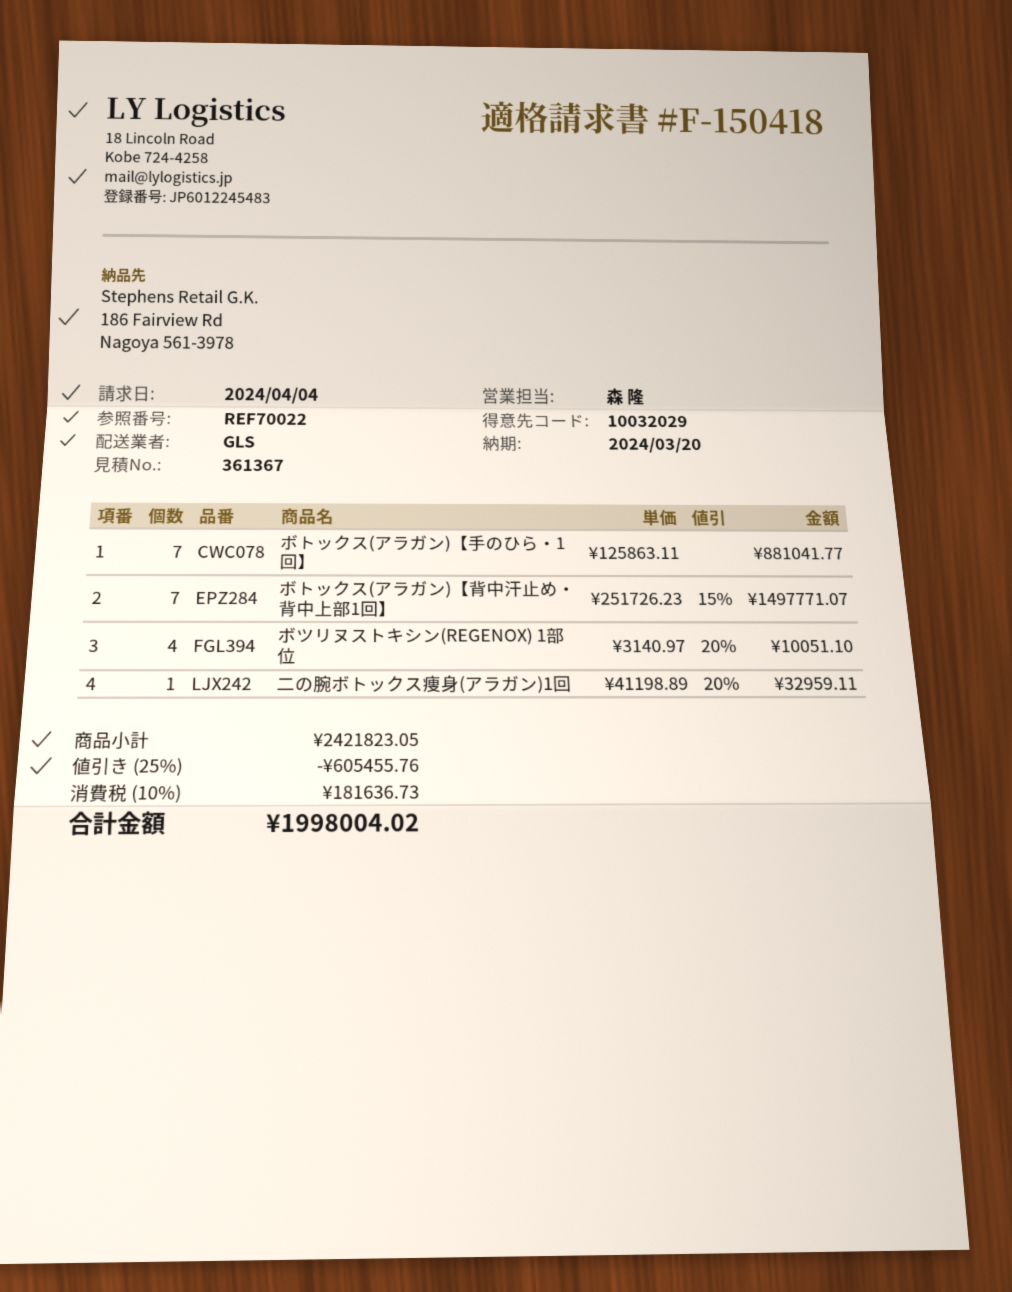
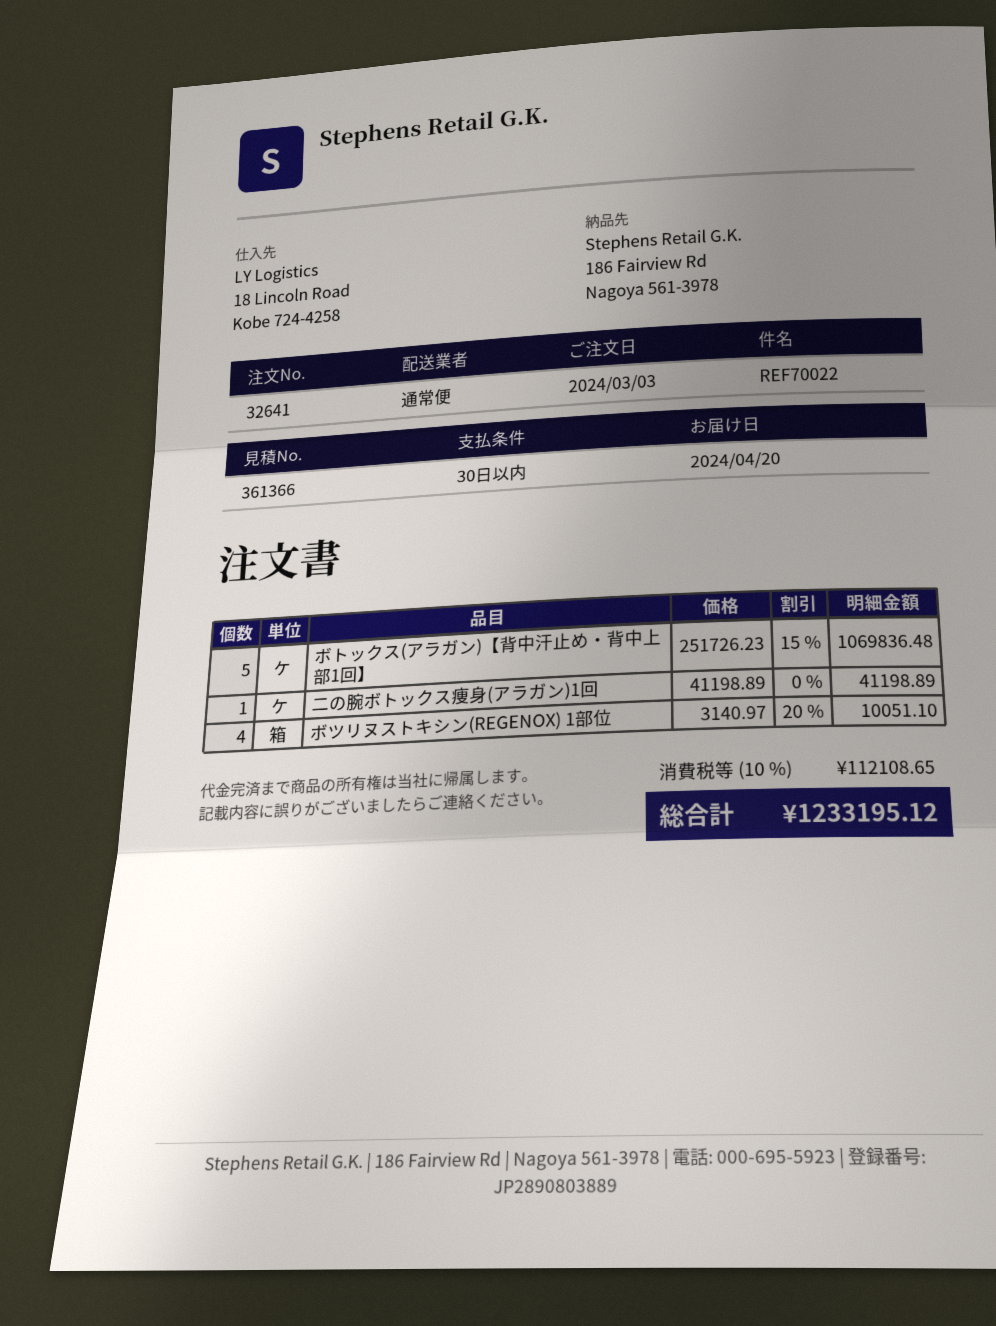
quote number: 361367 -> 361366
delivery date: 2024-03-20 -> 2024-04-20
shipping method: GLS -> standard
ボトックス(アラガン)【手のひら・1回】: 7 x 125863.11 = 881041.77 -> none
ボトックス(アラガン)【背中汗止め・背中上部1回】: 7 x 251726.23 - 15% = 1497771.07 -> 5 x 251726.23 - 15% = 1069836.48
二の腕ボトックス痩身(アラガン)1回: 1 x 41198.89 - 20% = 32959.11 -> 1 x 41198.89 = 41198.89
discount: 25% = 605455.76 -> none
tax: 10% = 181636.73 -> 10% = 112108.65
total: 1998004.02 -> 1233195.12

